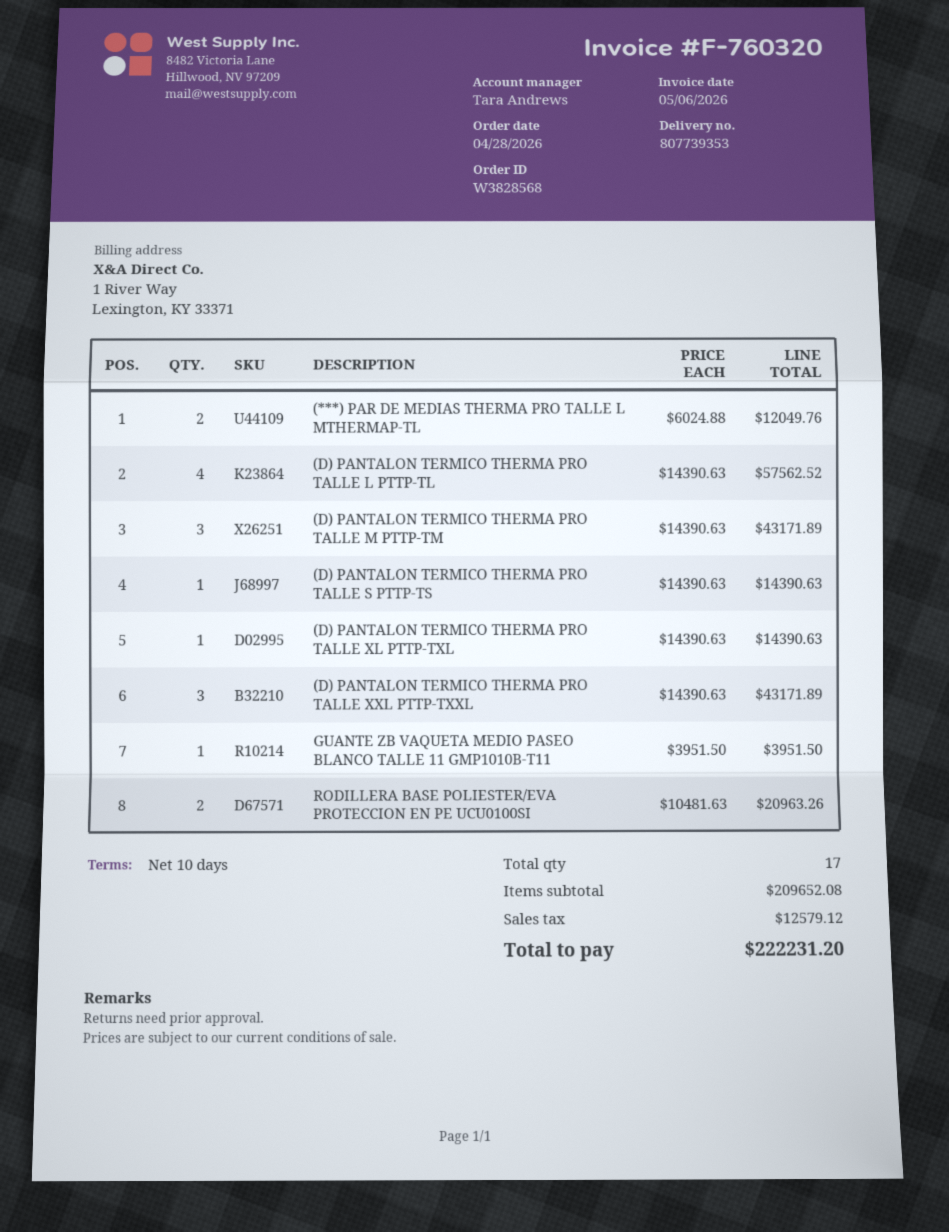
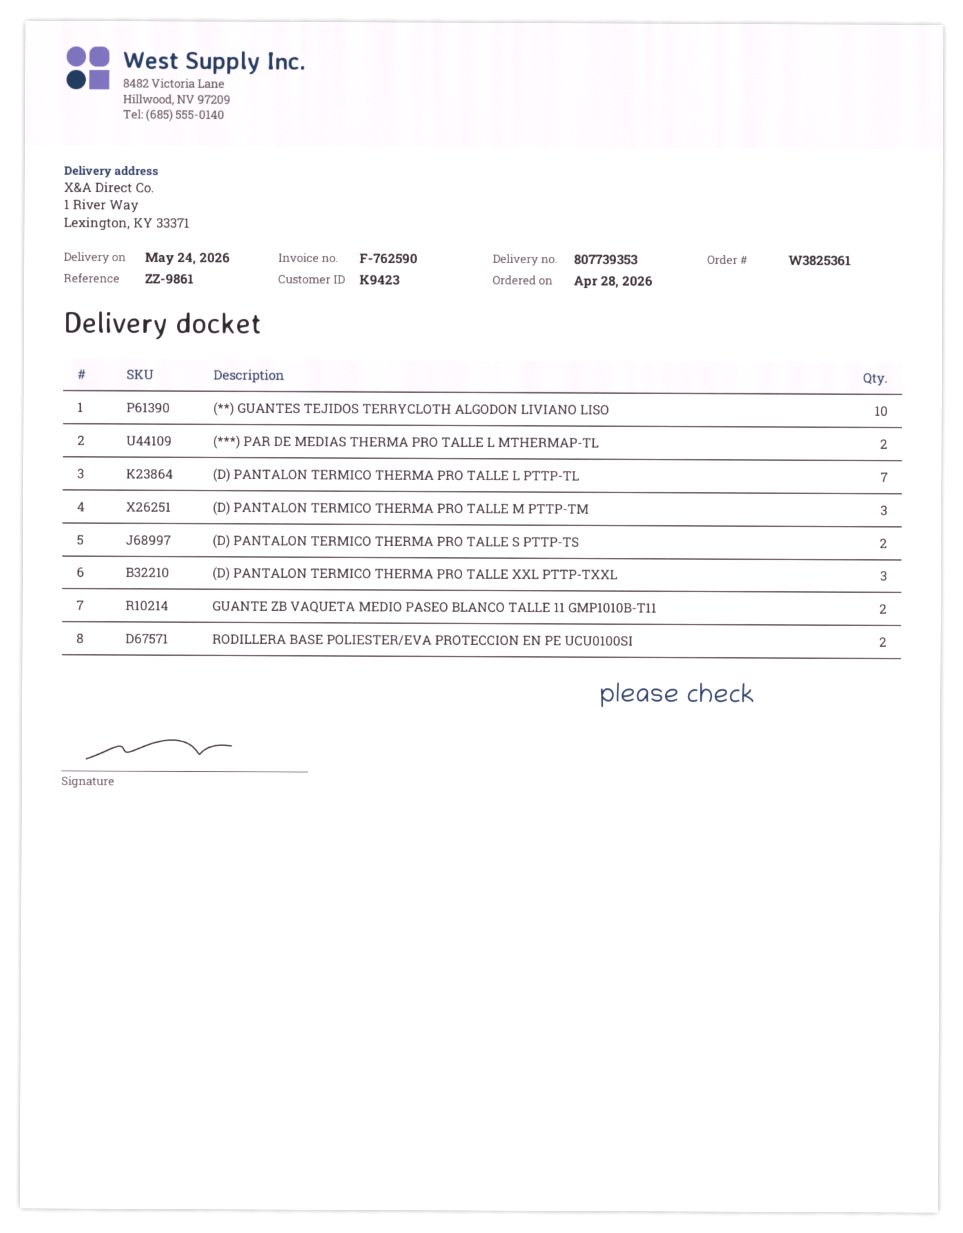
order number: W3828568 -> W3825361
invoice number: F-760320 -> F-762590
(D) PANTALON TERMICO THERMA PRO TALLE L PTTP-TL: 4 -> 7
(D) PANTALON TERMICO THERMA PRO TALLE S PTTP-TS: 1 -> 2
(D) PANTALON TERMICO THERMA PRO TALLE XL PTTP-TXL: 1 -> none
GUANTE ZB VAQUETA MEDIO PASEO BLANCO TALLE 11 GMP1010B-T11: 1 -> 2
(**) GUANTES TEJIDOS TERRYCLOTH ALGODON LIVIANO LISO: none -> 10

